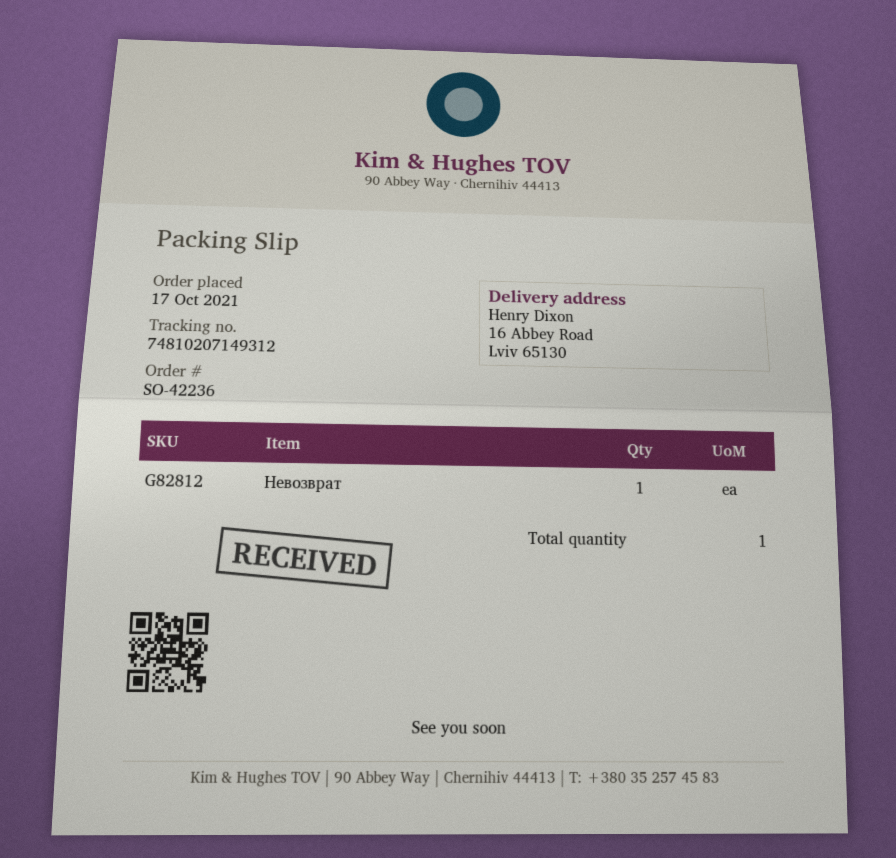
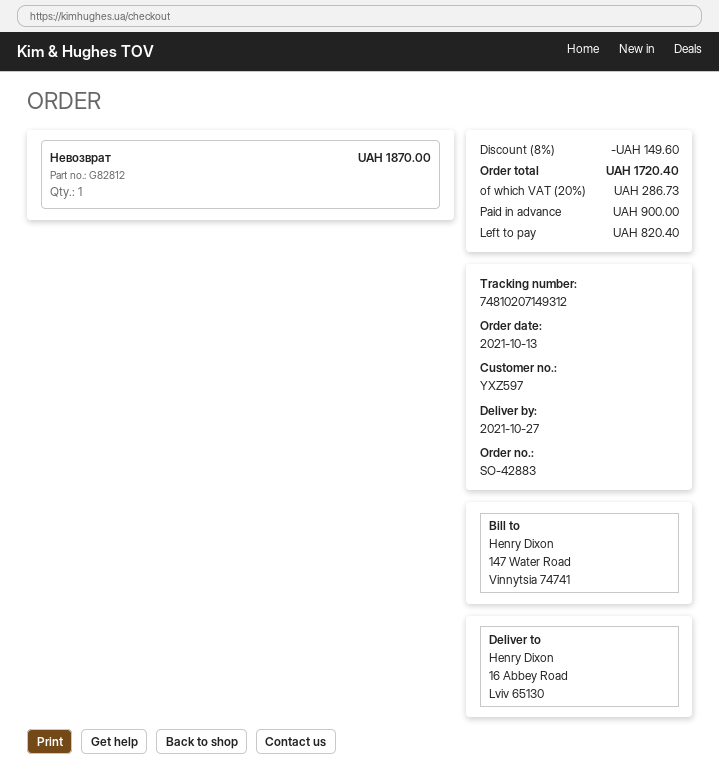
order number: SO-42236 -> SO-42883
order date: 2021-10-17 -> 2021-10-13

